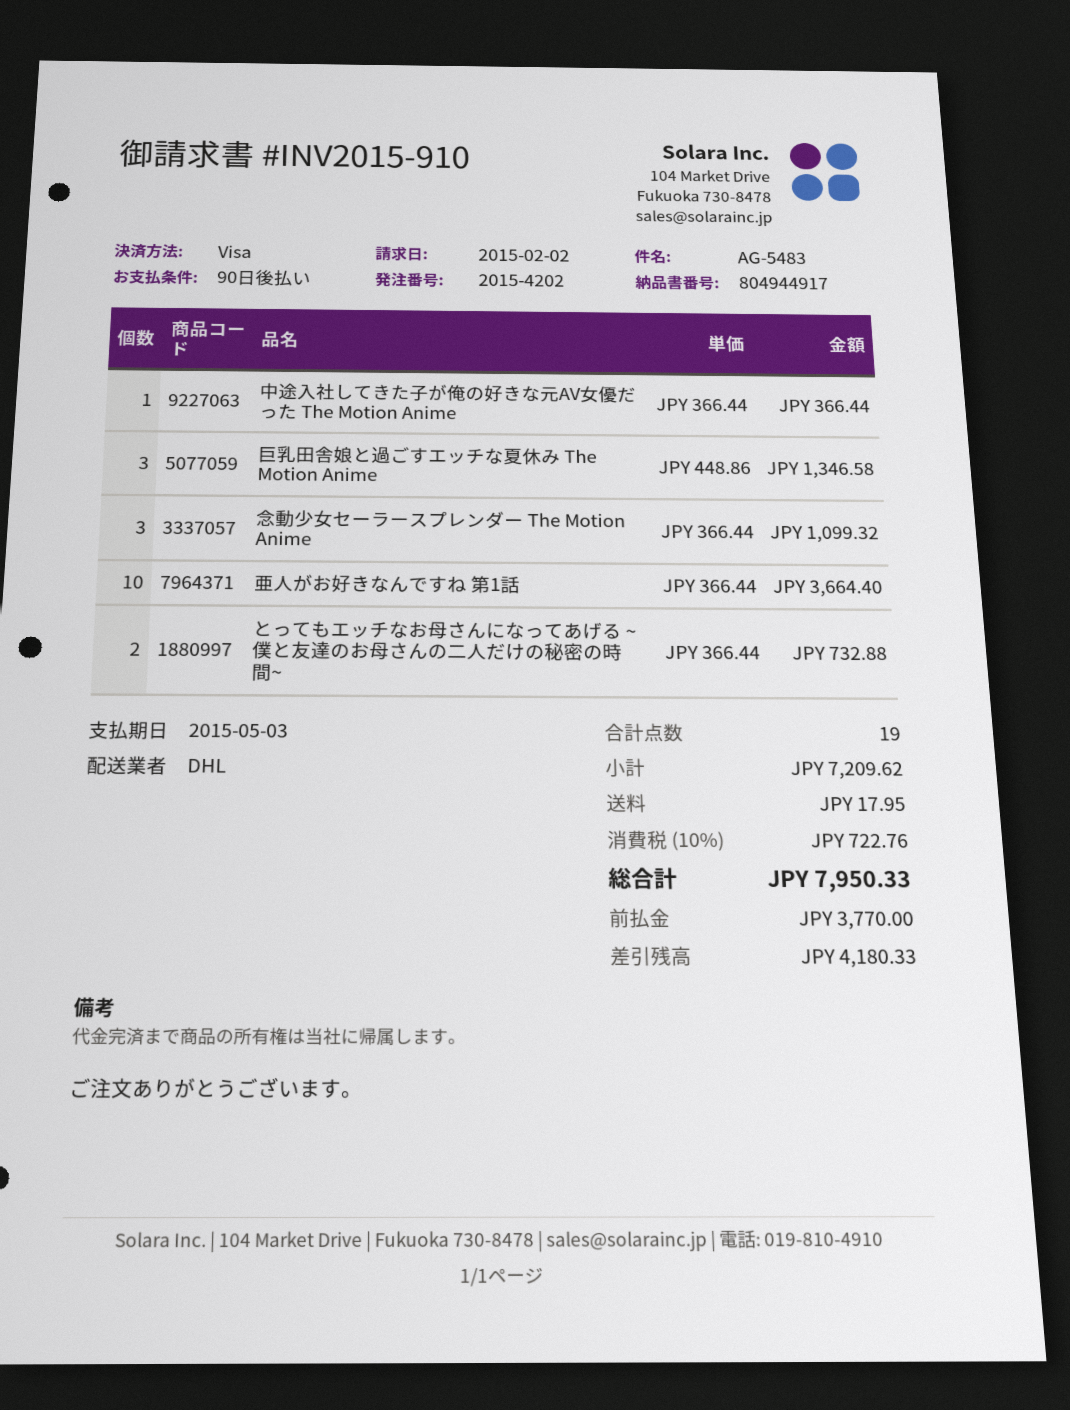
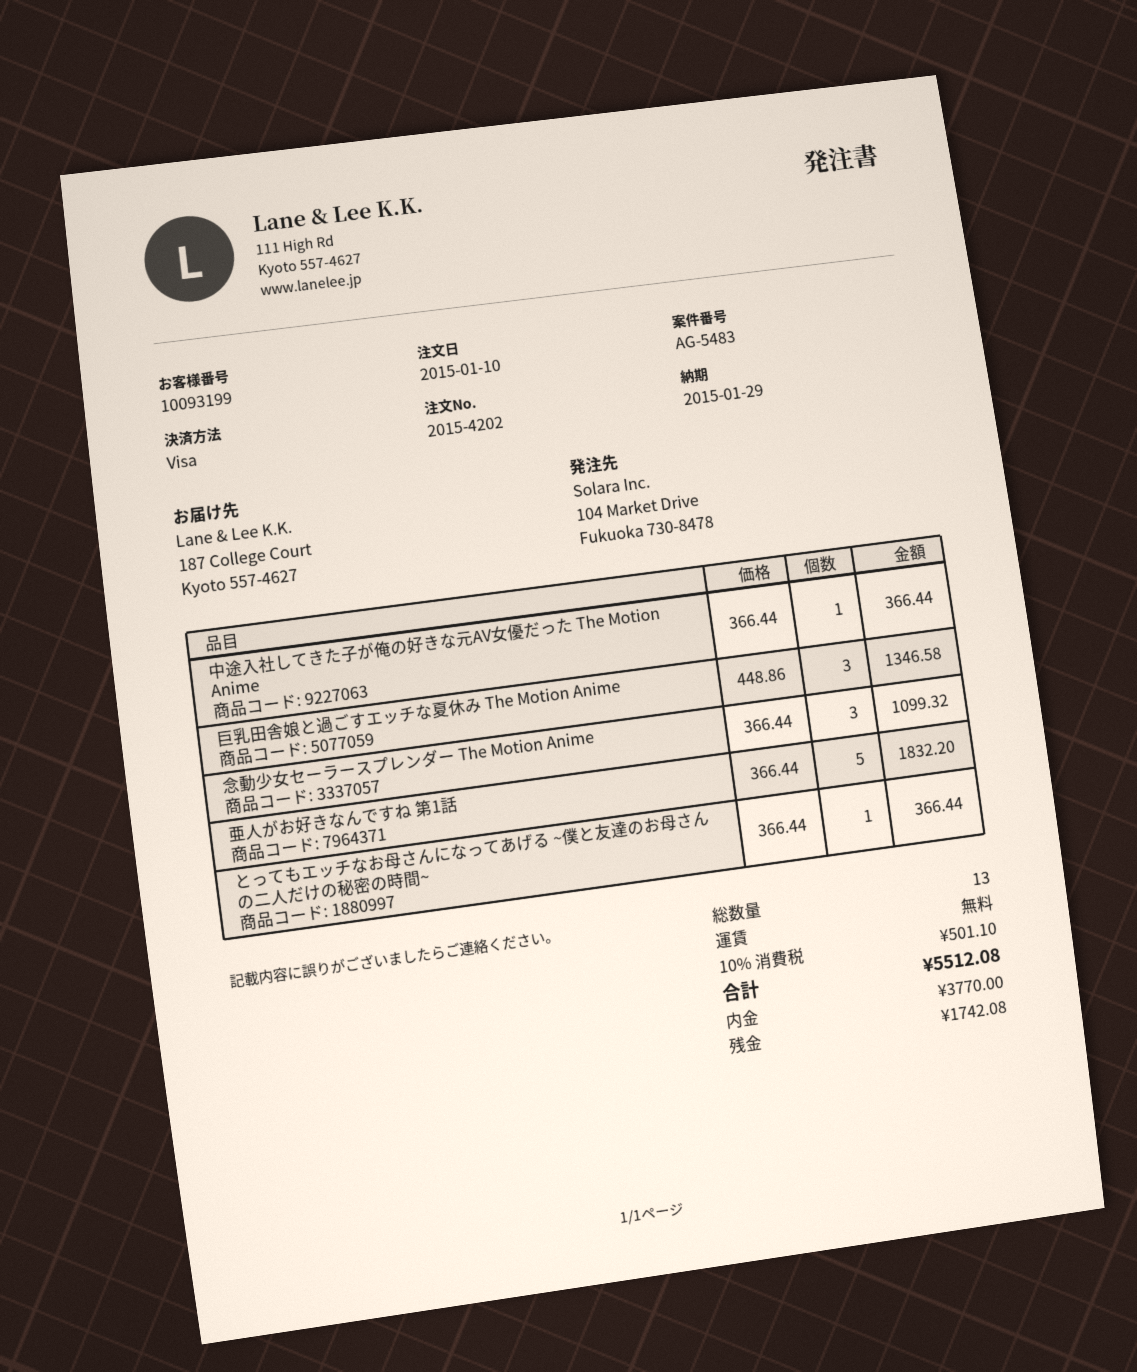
亜人がお好きなんですね 第1話: 10 x 366.44 = 3664.40 -> 5 x 366.44 = 1832.20
とってもエッチなお母さんになってあげる ~僕と友達のお母さんの二人だけの秘密の時間~: 2 x 366.44 = 732.88 -> 1 x 366.44 = 366.44
total quantity: 19 -> 13
shipping: 17.95 -> 0.00
tax: 10% = 722.76 -> 10% = 501.10
total: 7950.33 -> 5512.08
balance: 4180.33 -> 1742.08

